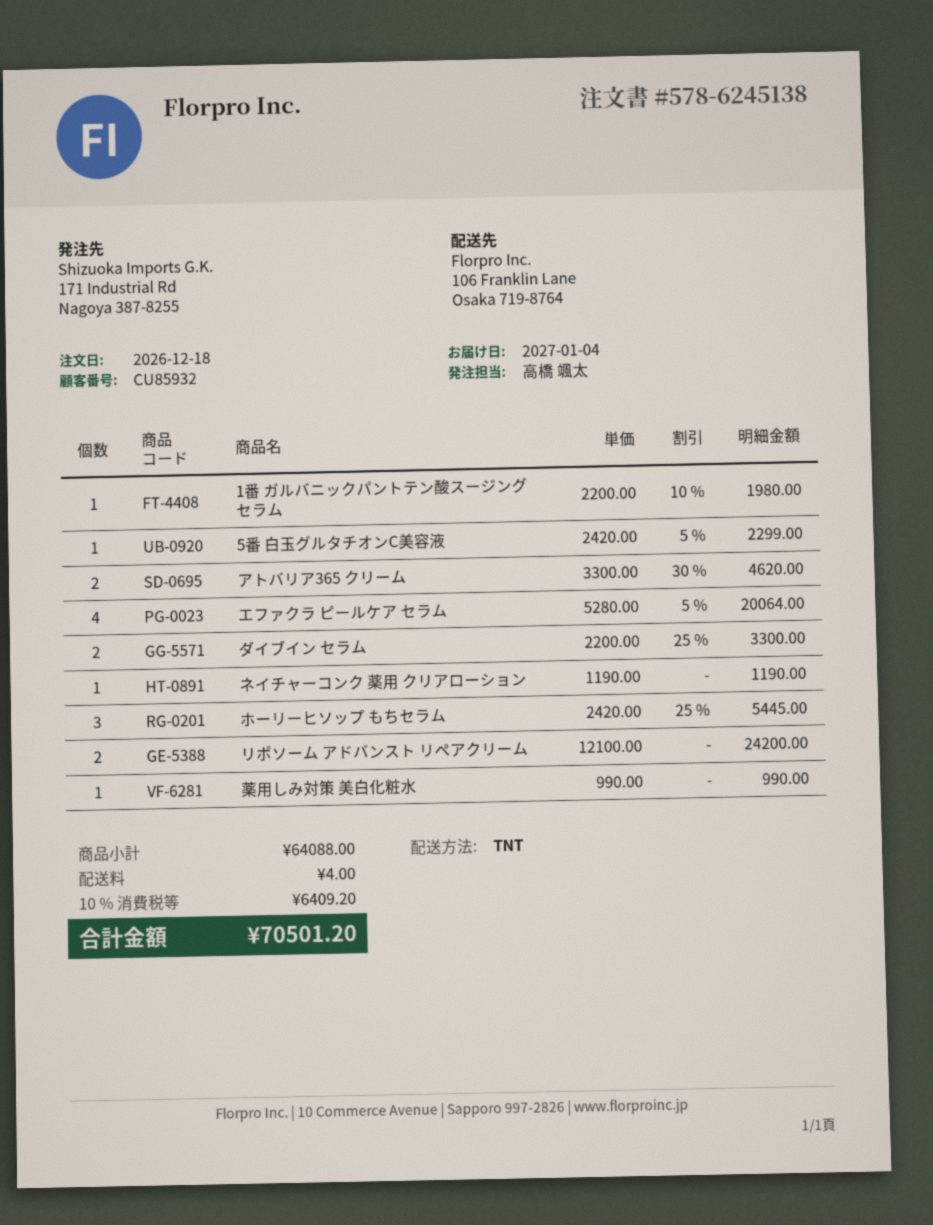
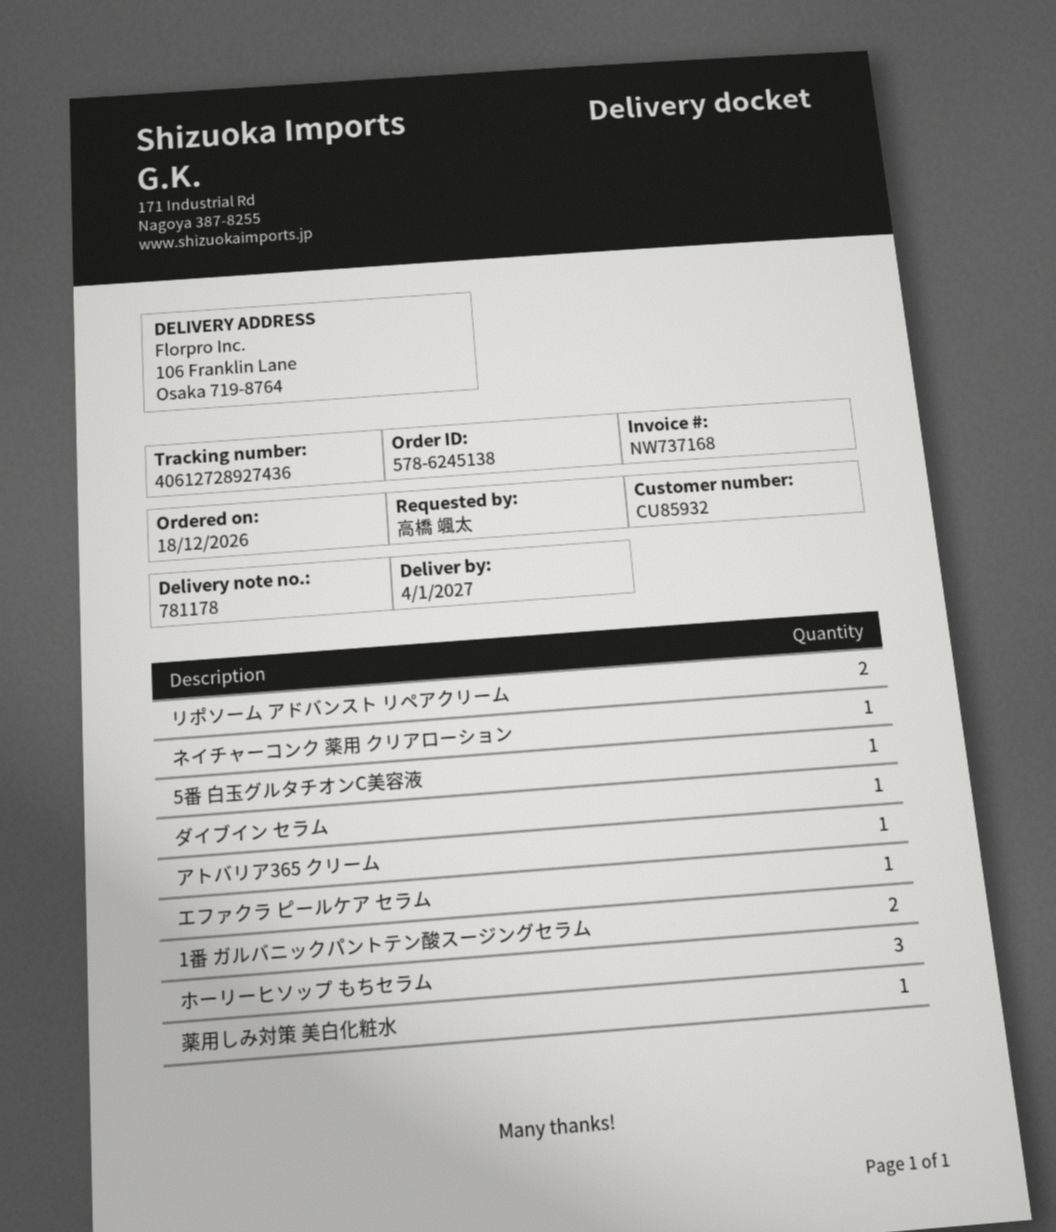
1番 ガルバニックパントテン酸スージングセラム: 1 -> 2
アトバリア365 クリーム: 2 -> 1
エファクラ ピールケア セラム: 4 -> 1
ダイブイン セラム: 2 -> 1

